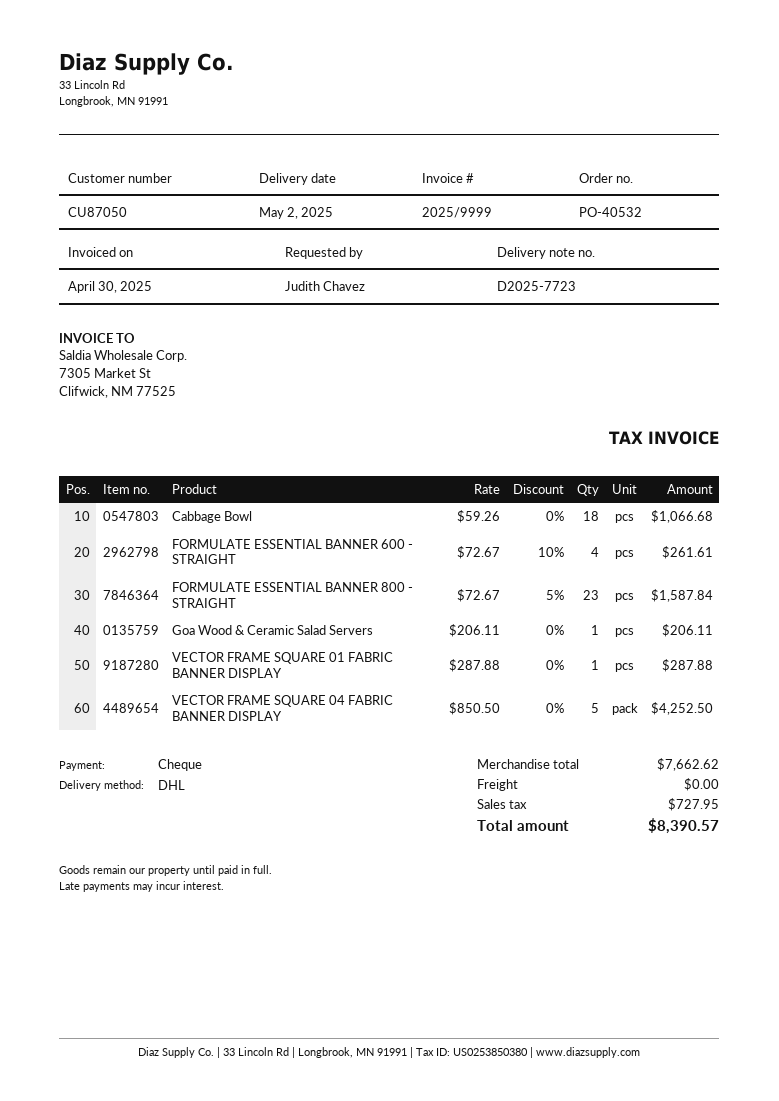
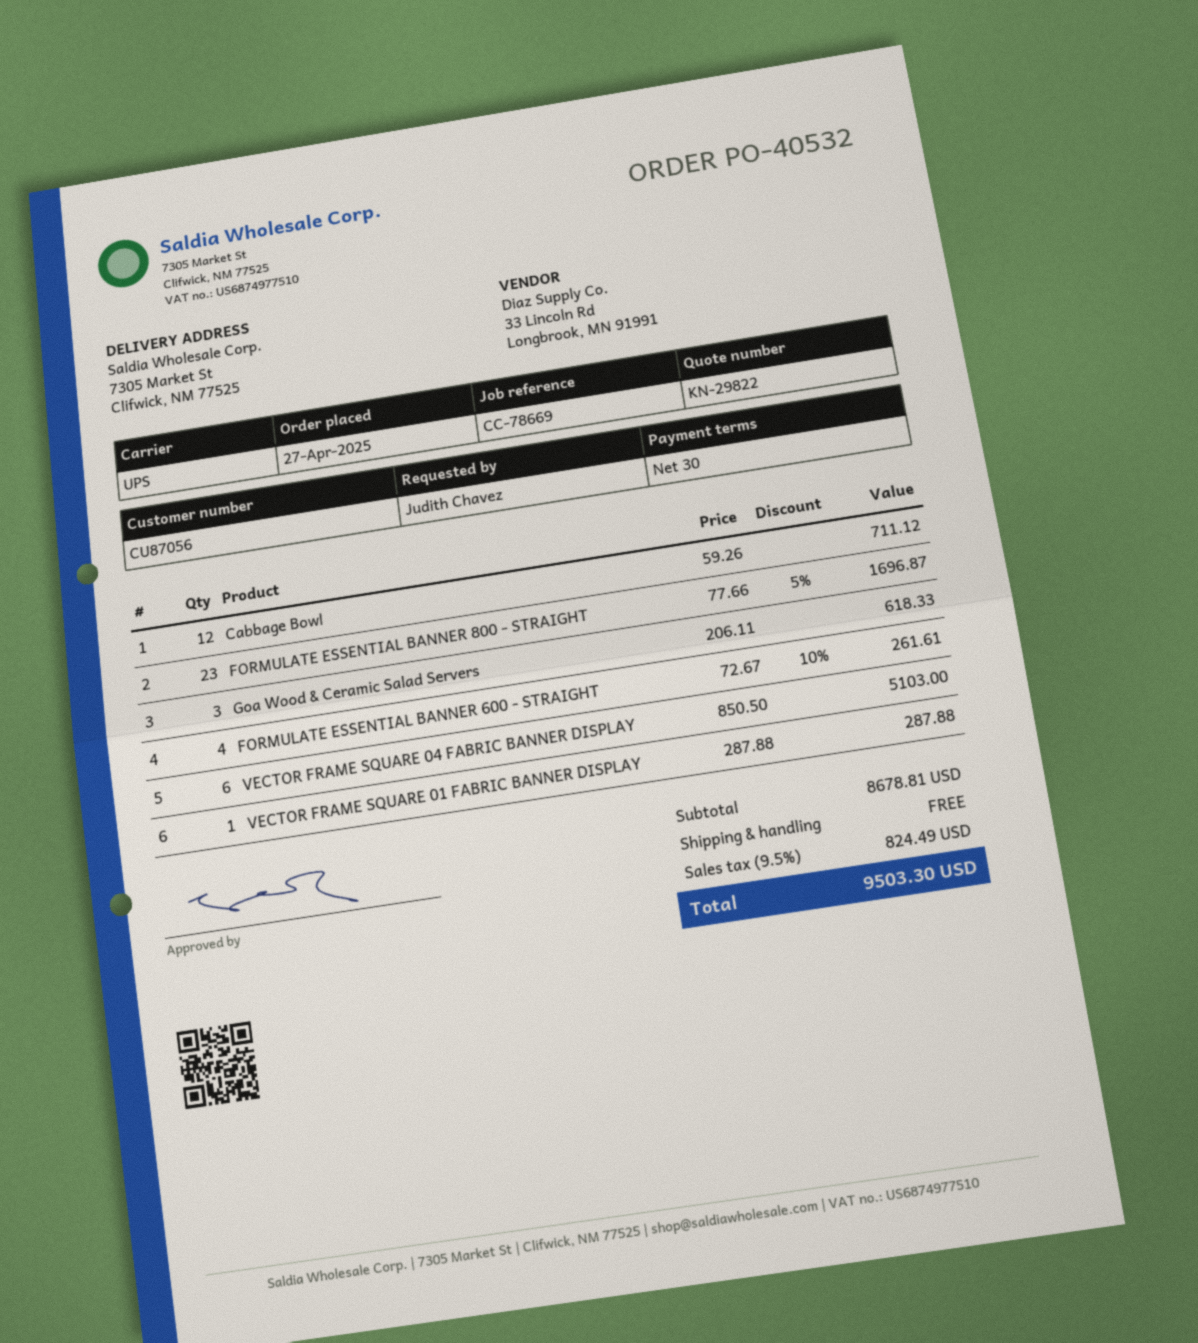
customer number: CU87050 -> CU87056
shipping method: DHL -> UPS
Cabbage Bowl: 18 x 59.26 = 1066.68 -> 12 x 59.26 = 711.12
FORMULATE ESSENTIAL BANNER 800 - STRAIGHT: 23 x 72.67 - 5% = 1587.84 -> 23 x 77.66 - 5% = 1696.87
Goa Wood & Ceramic Salad Servers: 1 x 206.11 = 206.11 -> 3 x 206.11 = 618.33
VECTOR FRAME SQUARE 04 FABRIC BANNER DISPLAY: 5 x 850.50 = 4252.50 -> 6 x 850.50 = 5103.00
subtotal: 7662.62 -> 8678.81
tax: 727.95 -> 824.49
total: 8390.57 -> 9503.30

